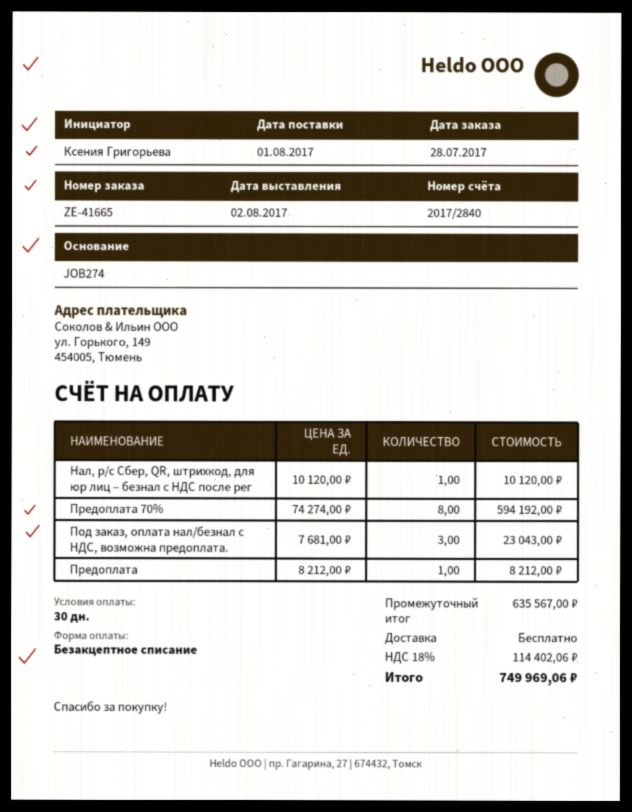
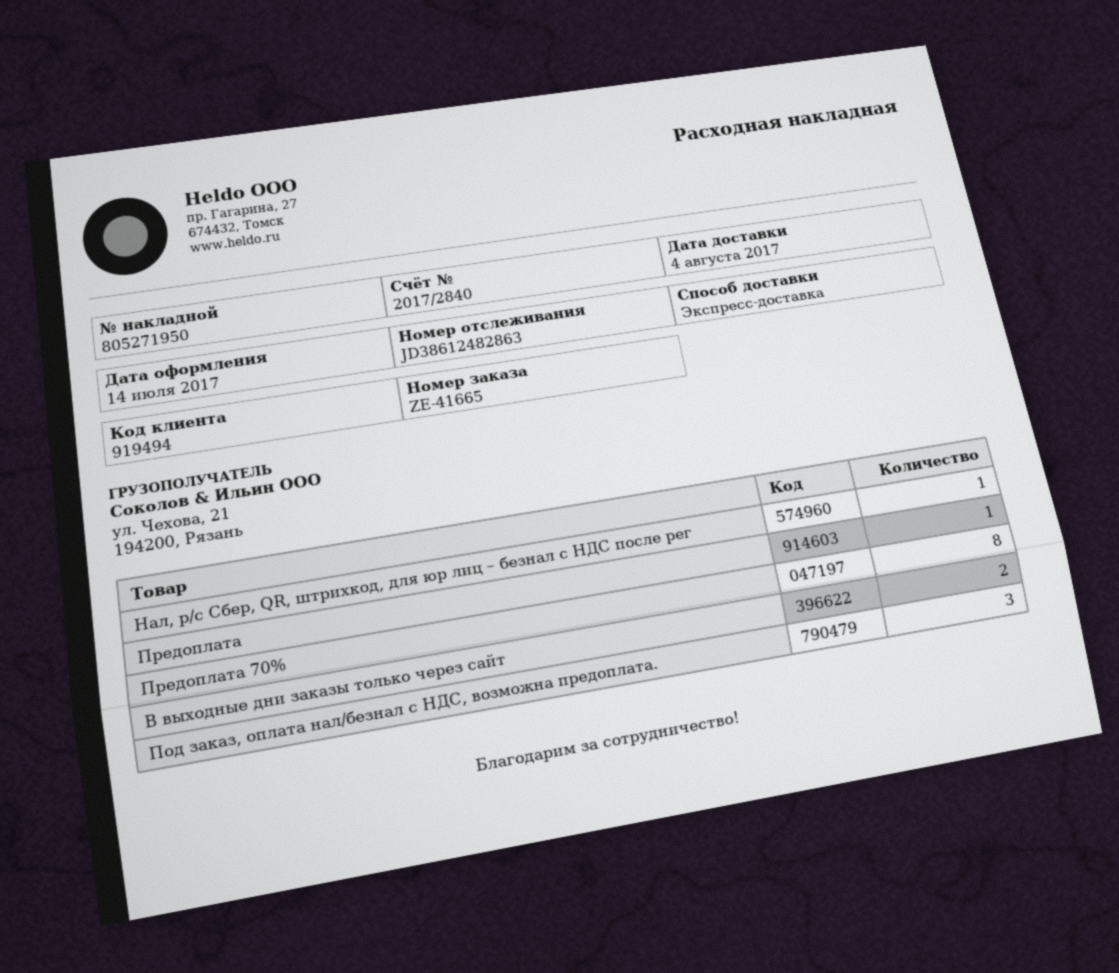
order date: 2017-07-28 -> 2017-07-14
delivery date: 2017-08-01 -> 2017-08-04
В выходные дни заказы только через сайт: none -> 2

